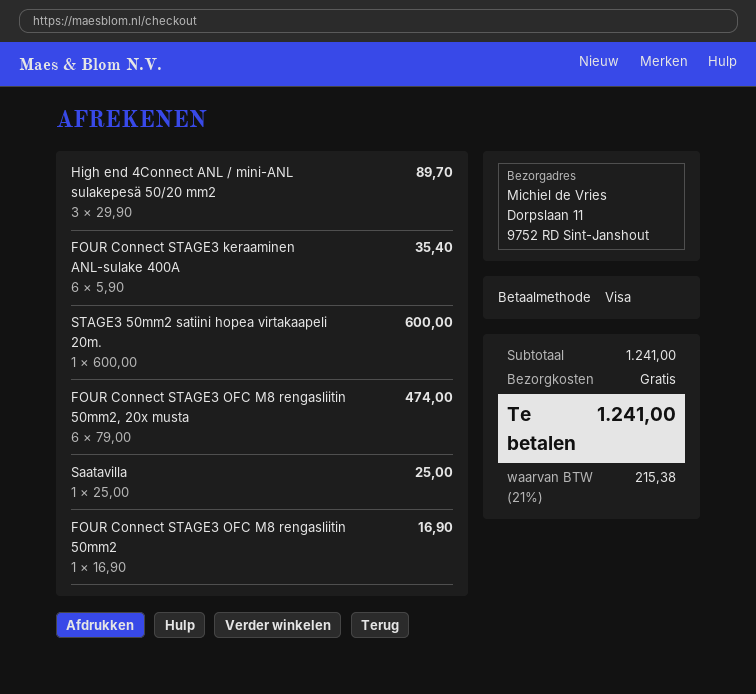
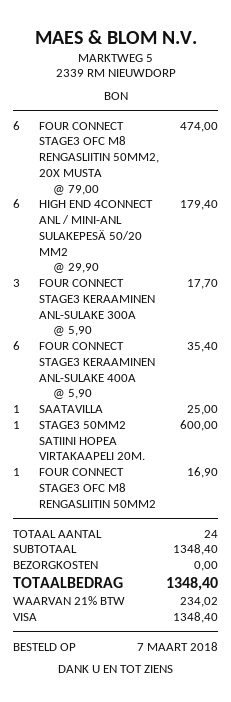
High end 4Connect ANL / mini-ANL sulakepesä 50/20 mm2: 3 x 29.90 = 89.70 -> 6 x 29.90 = 179.40
FOUR CONNECT STAGE3 KERAAMINEN ANL-SULAKE 300A: none -> 3 x 5.90 = 17.70
subtotal: 1241.00 -> 1348.40
tax: 21% = 215.38 -> 21% = 234.02
total: 1241.00 -> 1348.40

